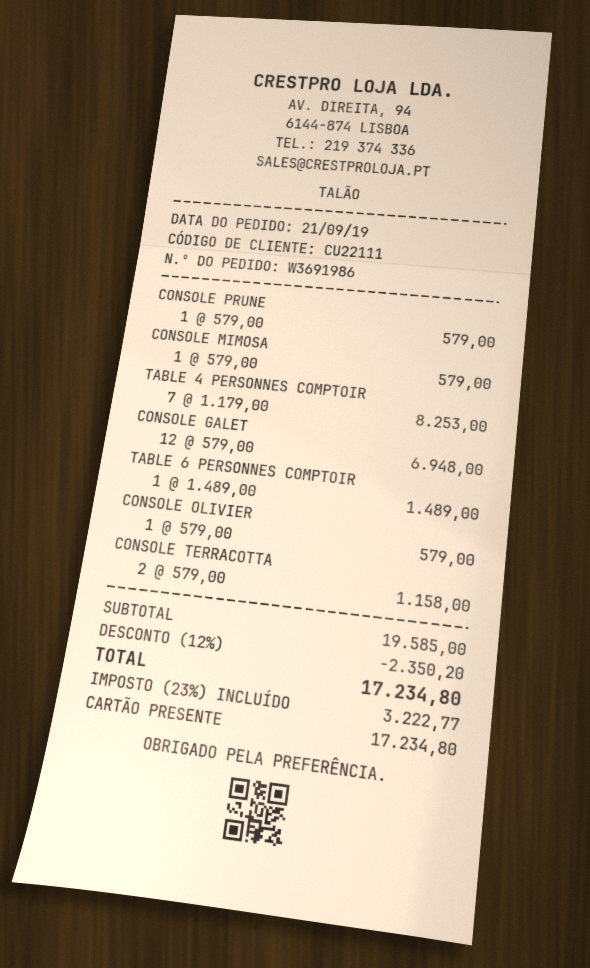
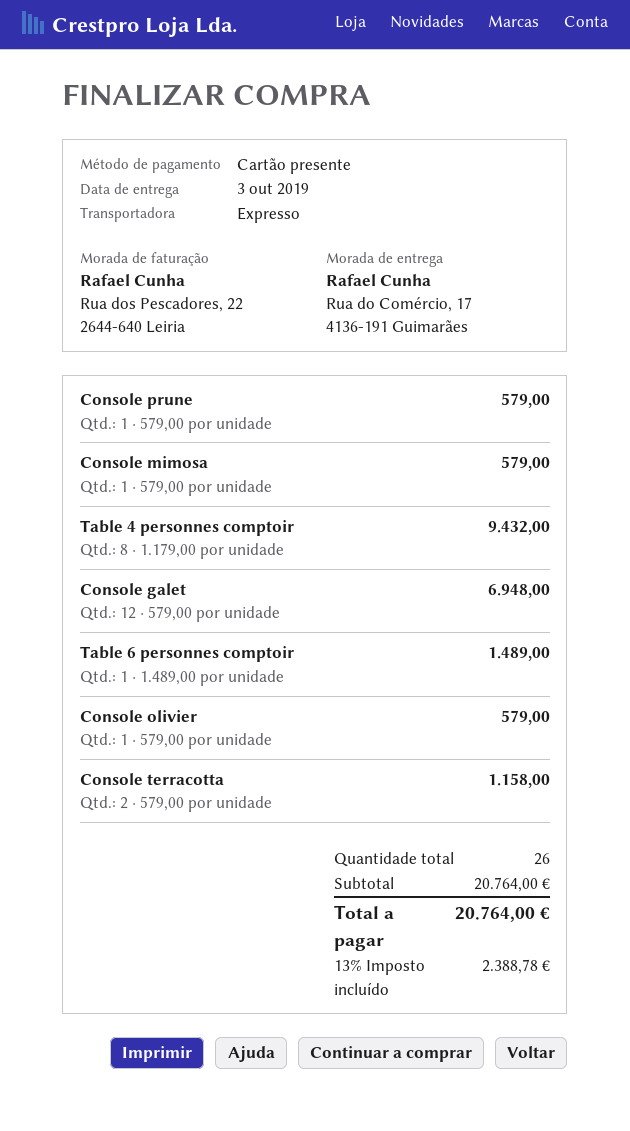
TABLE 4 PERSONNES COMPTOIR: 7 x 1179.00 = 8253.00 -> 8 x 1179.00 = 9432.00
subtotal: 19585.00 -> 20764.00
discount: 12% = 2350.20 -> none
tax: 23% = 3222.77 -> 13% = 2388.78
total: 17234.80 -> 20764.00

